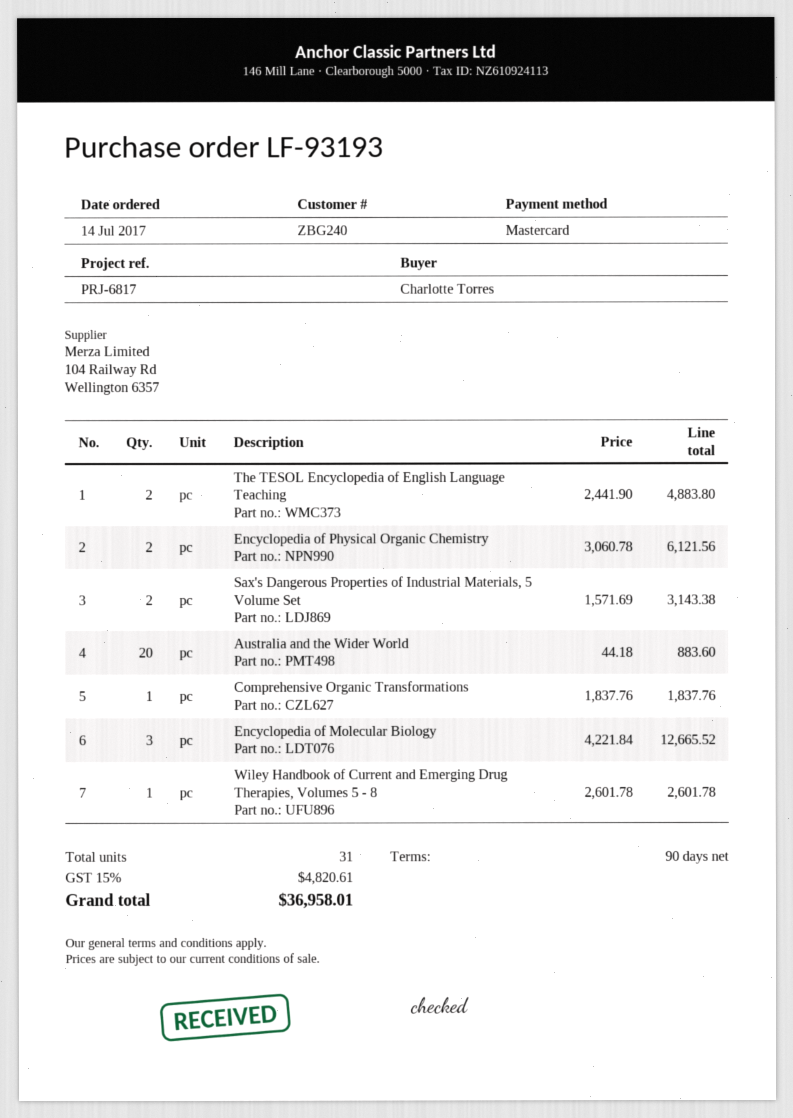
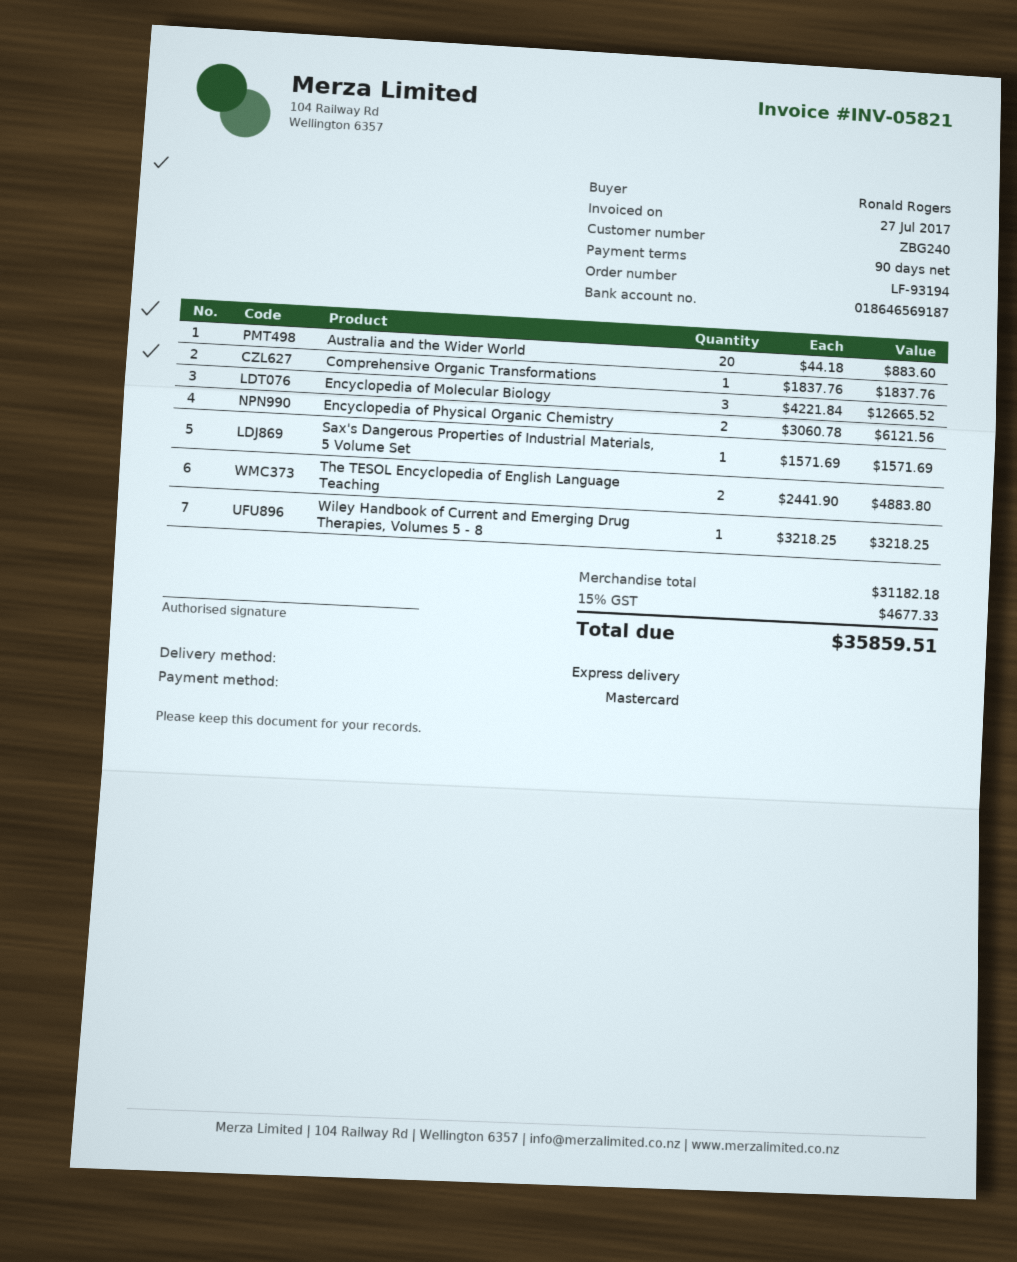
order number: LF-93193 -> LF-93194
ordered by: Charlotte Torres -> Ronald Rogers
Sax's Dangerous Properties of Industrial Materials, 5 Volume Set: 2 x 1571.69 = 3143.38 -> 1 x 1571.69 = 1571.69
Wiley Handbook of Current and Emerging Drug Therapies, Volumes 5 - 8: 1 x 2601.78 = 2601.78 -> 1 x 3218.25 = 3218.25
tax: 15% = 4820.61 -> 15% = 4677.33
total: 36958.01 -> 35859.51

